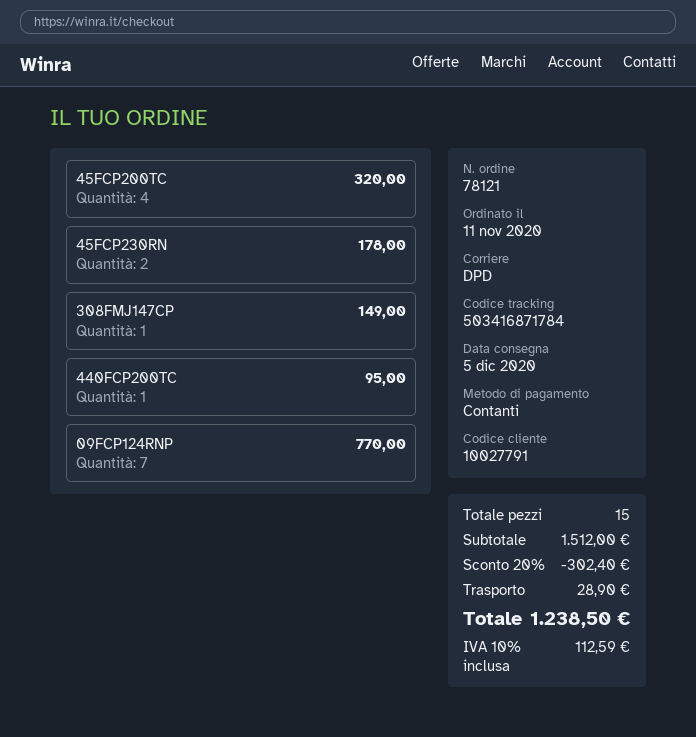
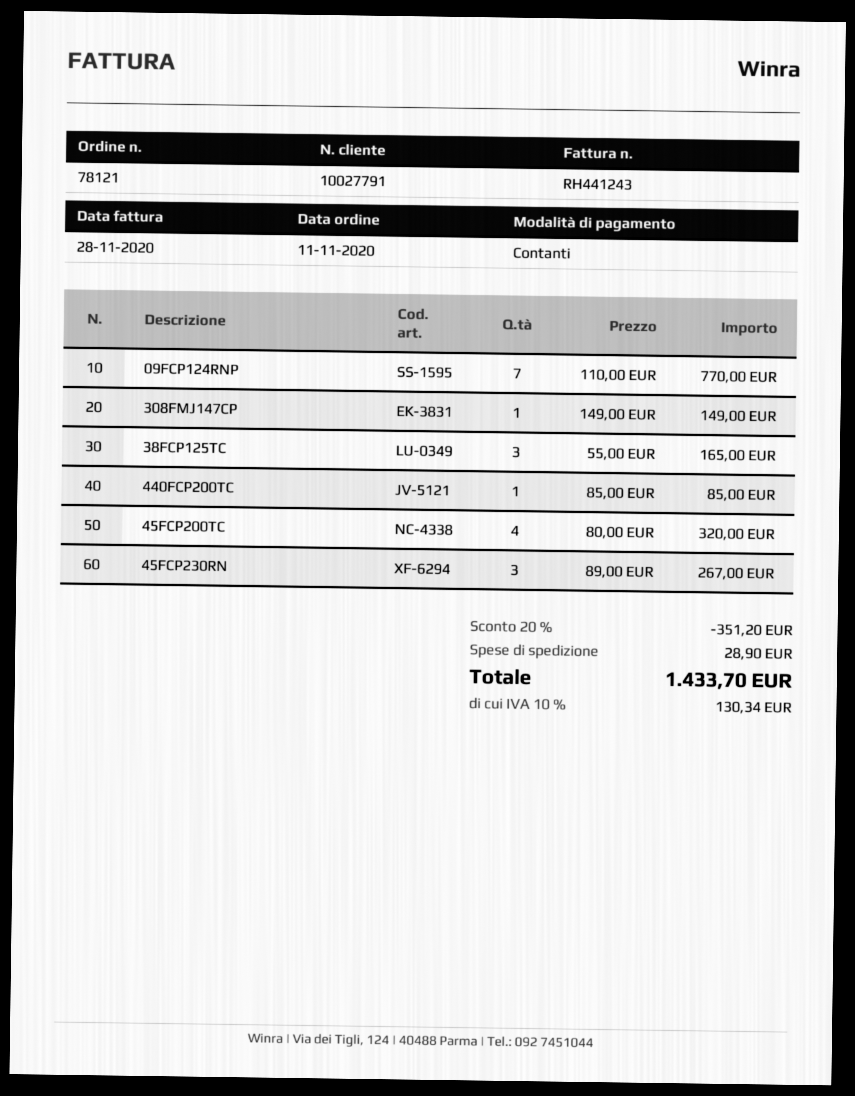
45FCP230RN: 2 for 178.00 -> 3 for 267.00
440FCP200TC: 1 for 95.00 -> 1 for 85.00
38FCP125TC: none -> 3 for 165.00
discount: 20% = 302.40 -> 20% = 351.20
tax: 10% = 112.59 -> 10% = 130.34
total: 1238.50 -> 1433.70

